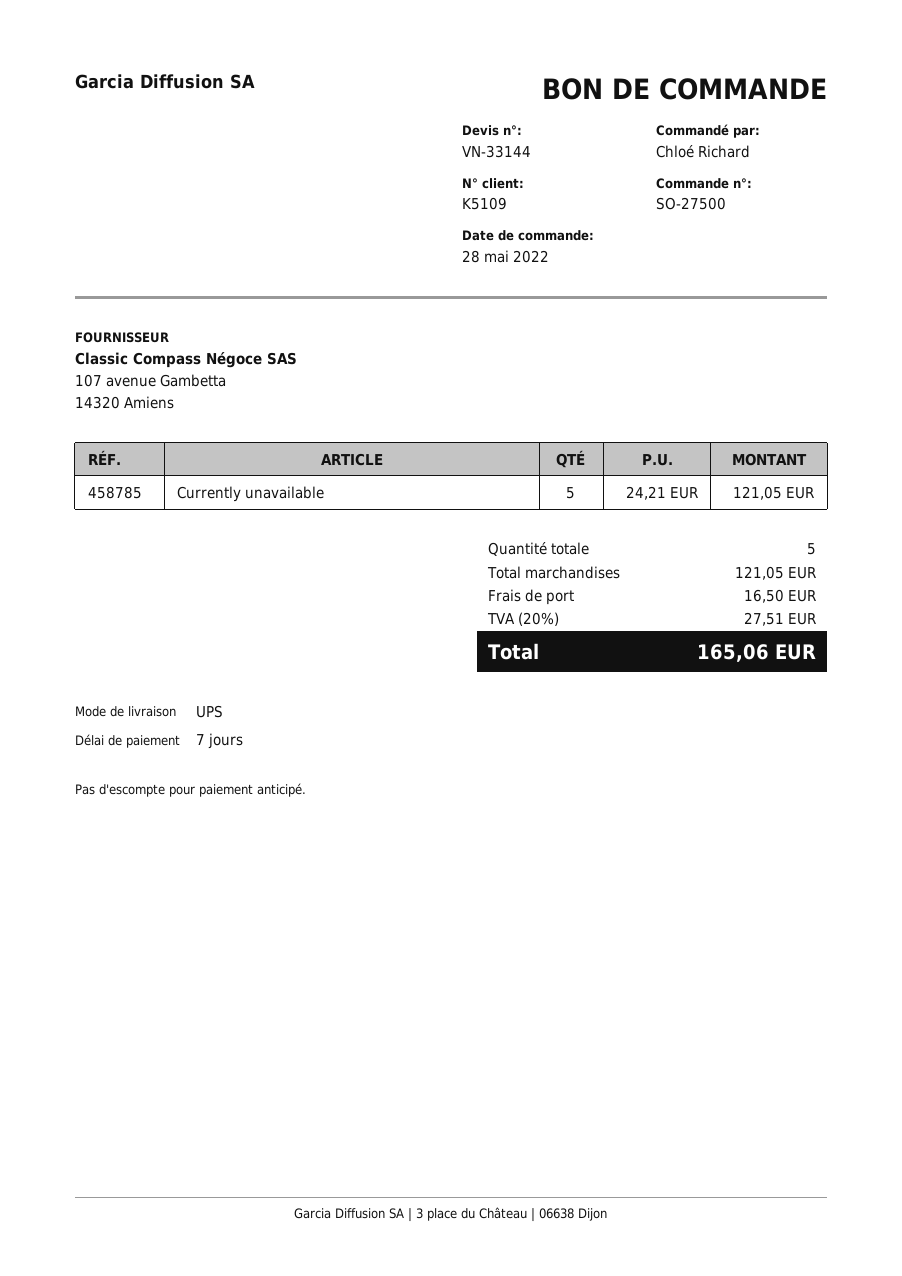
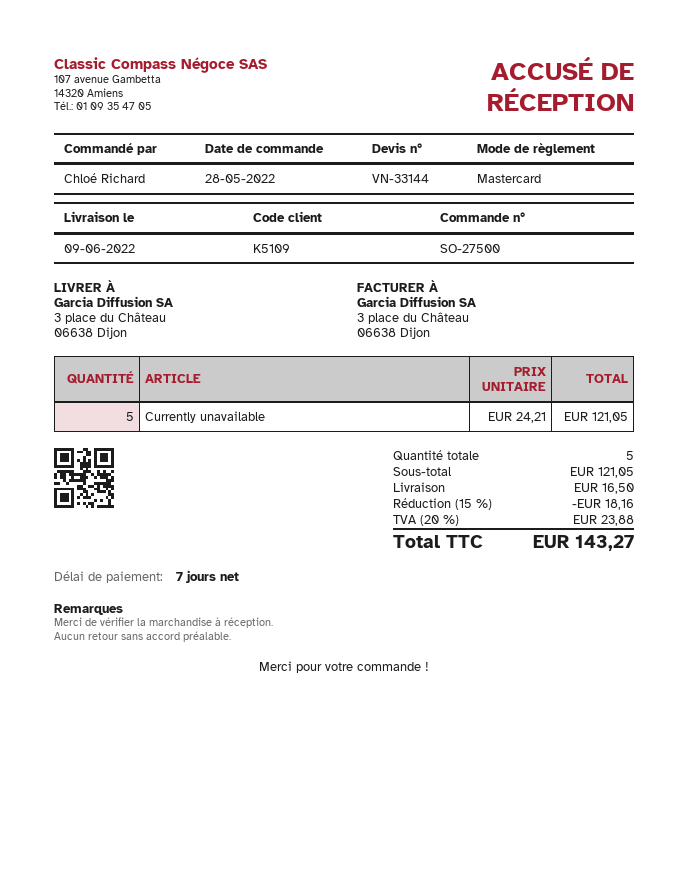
discount: none -> 15% = 18.16
tax: 20% = 27.51 -> 20% = 23.88
total: 165.06 -> 143.27

